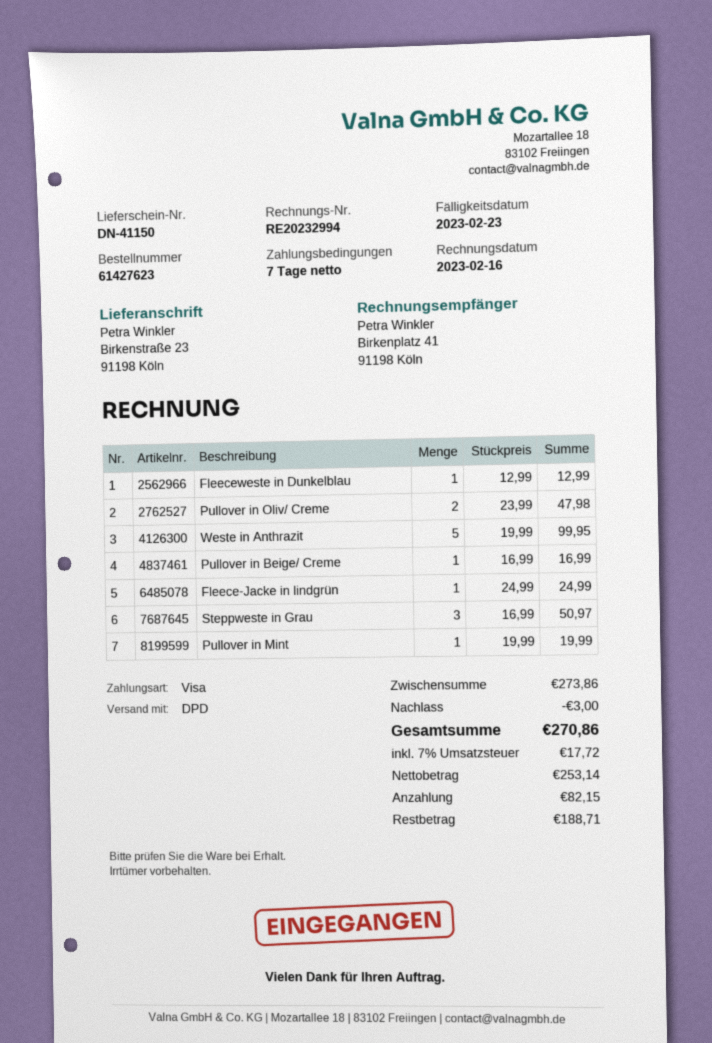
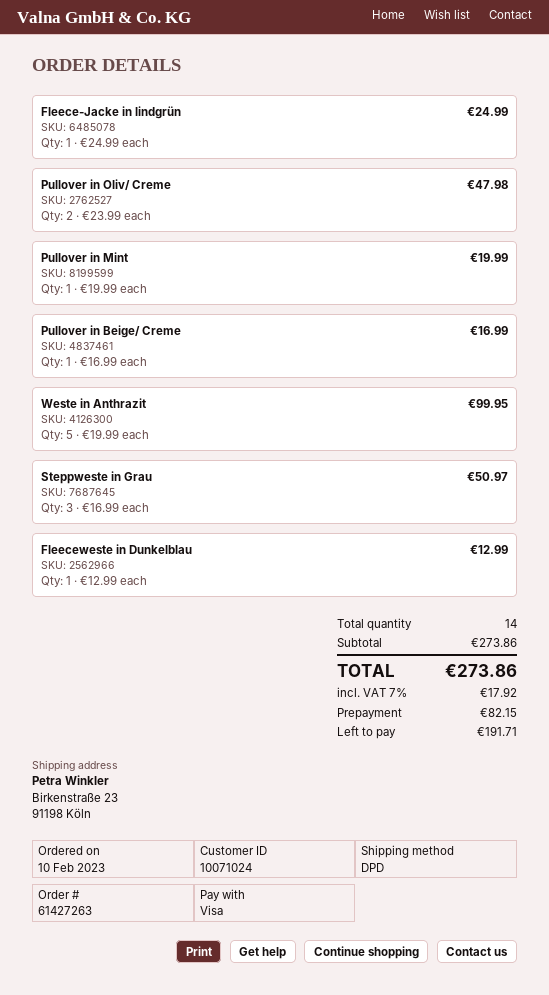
order number: 61427623 -> 61427263
discount: 3.00 -> none
tax: 7% = 17.72 -> 7% = 17.92
total: 270.86 -> 273.86
balance: 188.71 -> 191.71

